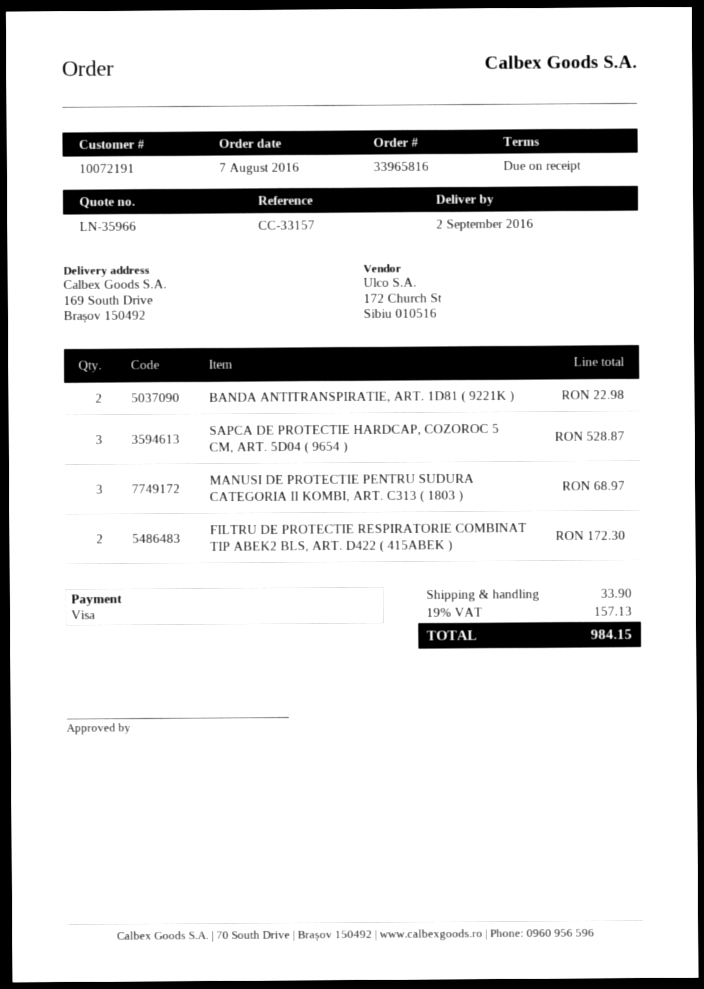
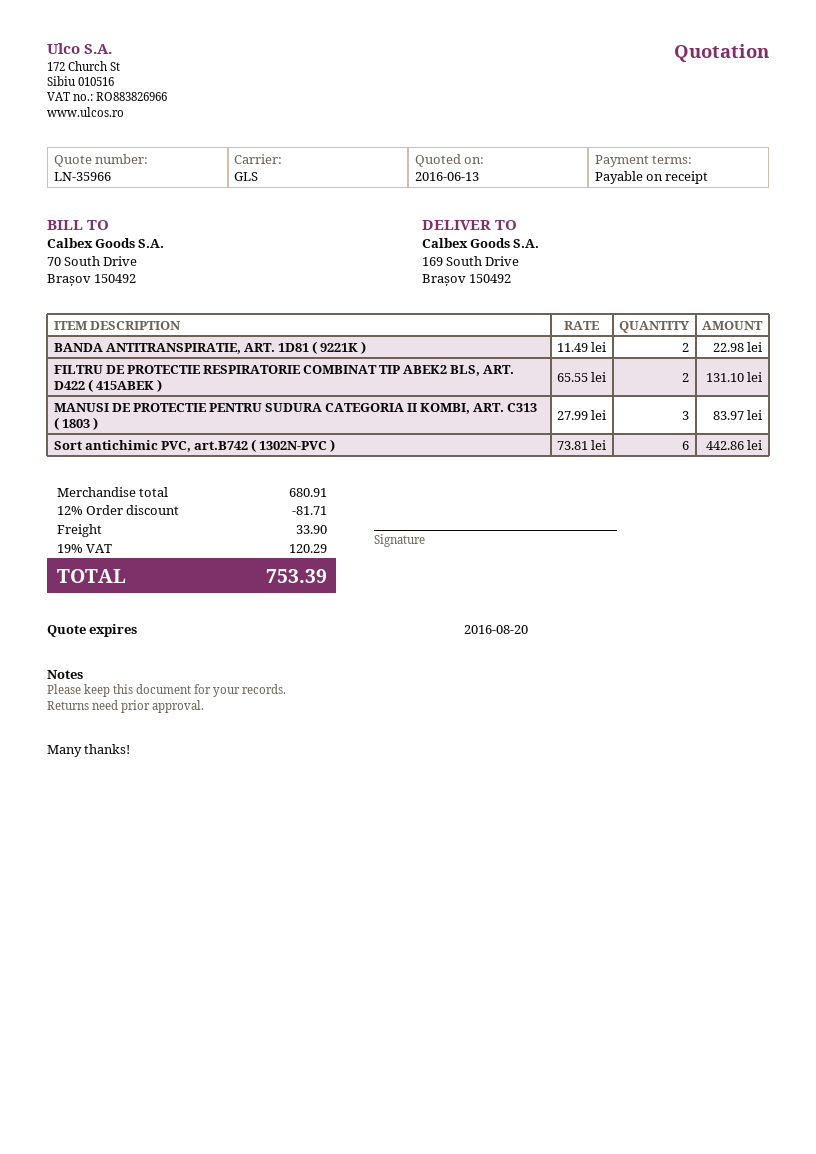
SAPCA DE PROTECTIE HARDCAP, COZOROC 5 CM, ART. 5D04 ( 9654 ): 3 for 528.87 -> none
MANUSI DE PROTECTIE PENTRU SUDURA CATEGORIA II KOMBI, ART. C313 ( 1803 ): 3 for 68.97 -> 3 for 83.97
FILTRU DE PROTECTIE RESPIRATORIE COMBINAT TIP ABEK2 BLS, ART. D422 ( 415ABEK ): 2 for 172.30 -> 2 for 131.10
Sort antichimic PVC, art.B742 ( 1302N-PVC ): none -> 6 for 442.86
discount: none -> 12% = 81.71
tax: 19% = 157.13 -> 19% = 120.29
total: 984.15 -> 753.39

